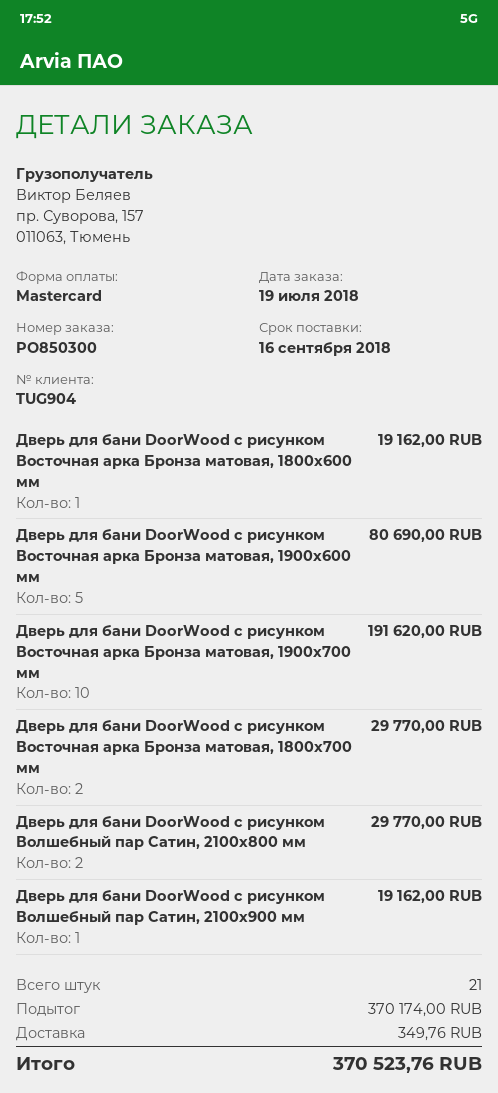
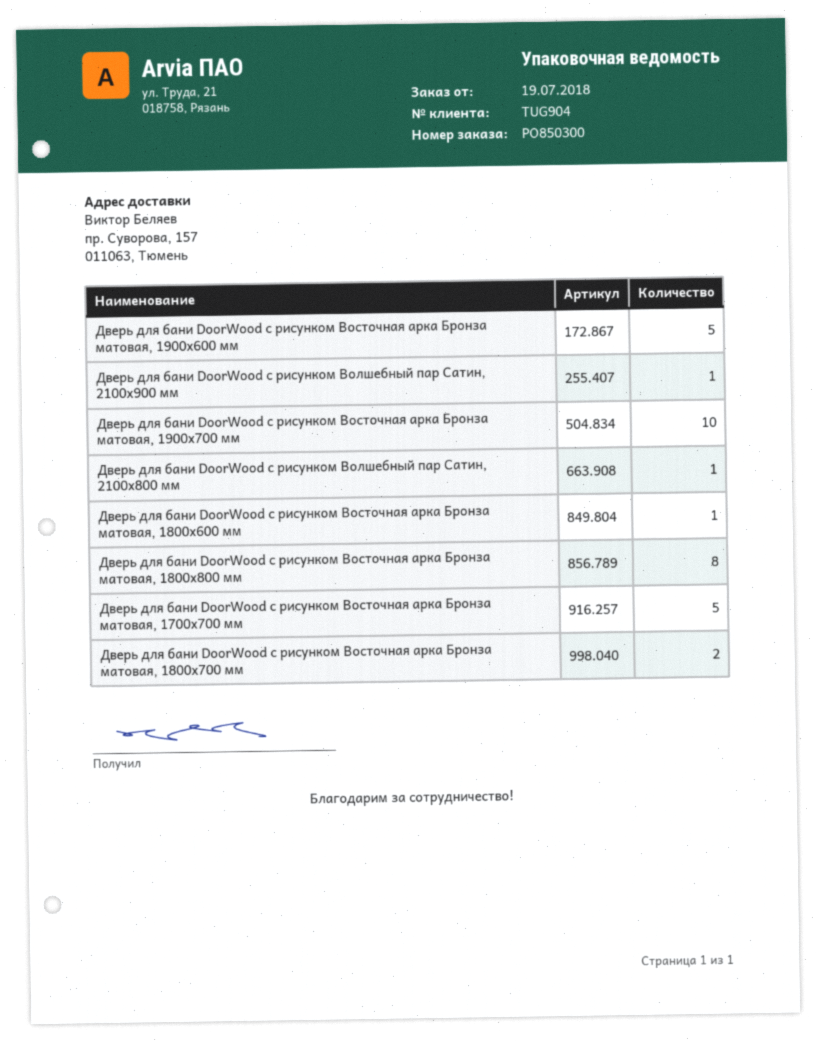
Дверь для бани DoorWood с рисунком Волшебный пар Сатин, 2100x800 мм: 2 -> 1
Дверь для бани DoorWood с рисунком Восточная арка Бронза матовая, 1800x800 мм: none -> 8
Дверь для бани DoorWood с рисунком Восточная арка Бронза матовая, 1700x700 мм: none -> 5

